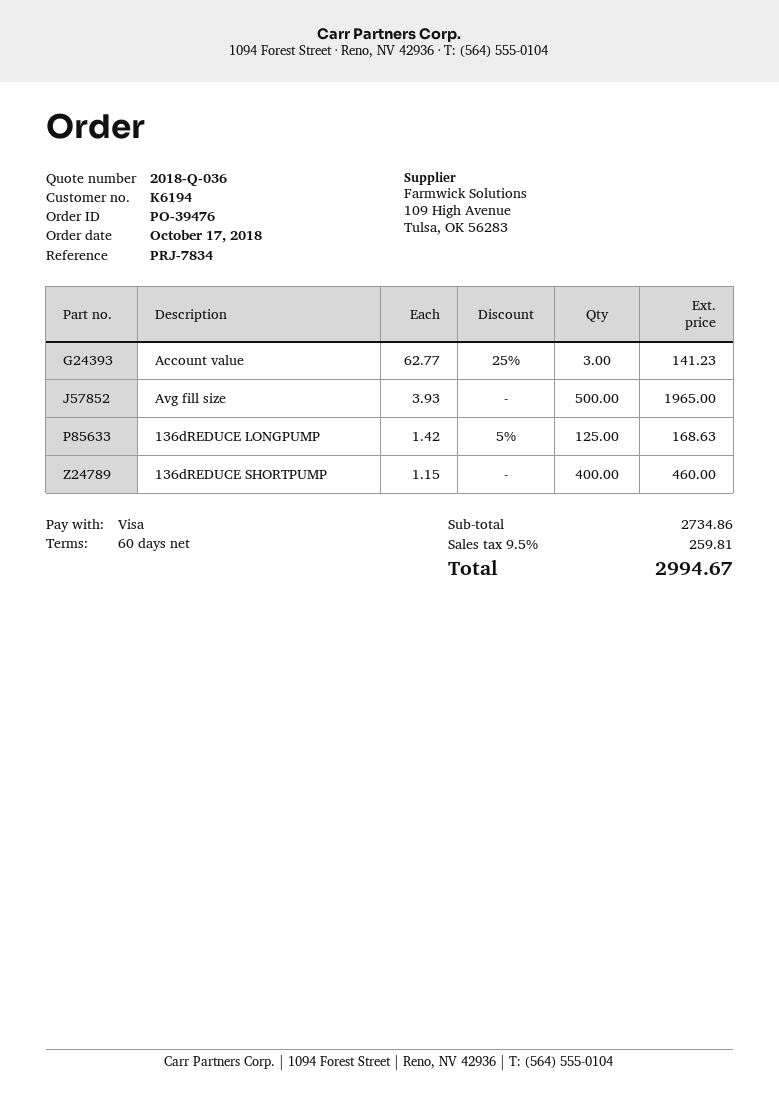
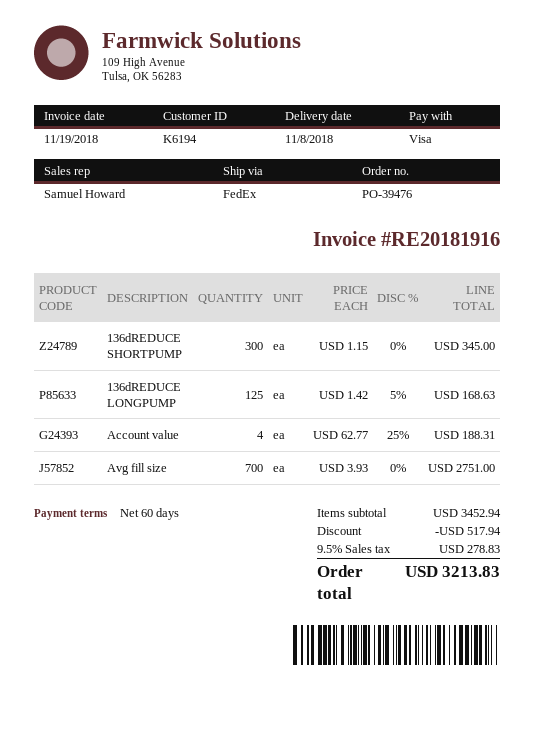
Account value: 3 x 62.77 - 25% = 141.23 -> 4 x 62.77 - 25% = 188.31
Avg fill size: 500 x 3.93 = 1965.00 -> 700 x 3.93 = 2751.00
136dREDUCE SHORTPUMP: 400 x 1.15 = 460.00 -> 300 x 1.15 = 345.00
subtotal: 2734.86 -> 3452.94
discount: none -> 517.94
tax: 9.5% = 259.81 -> 9.5% = 278.83
total: 2994.67 -> 3213.83

